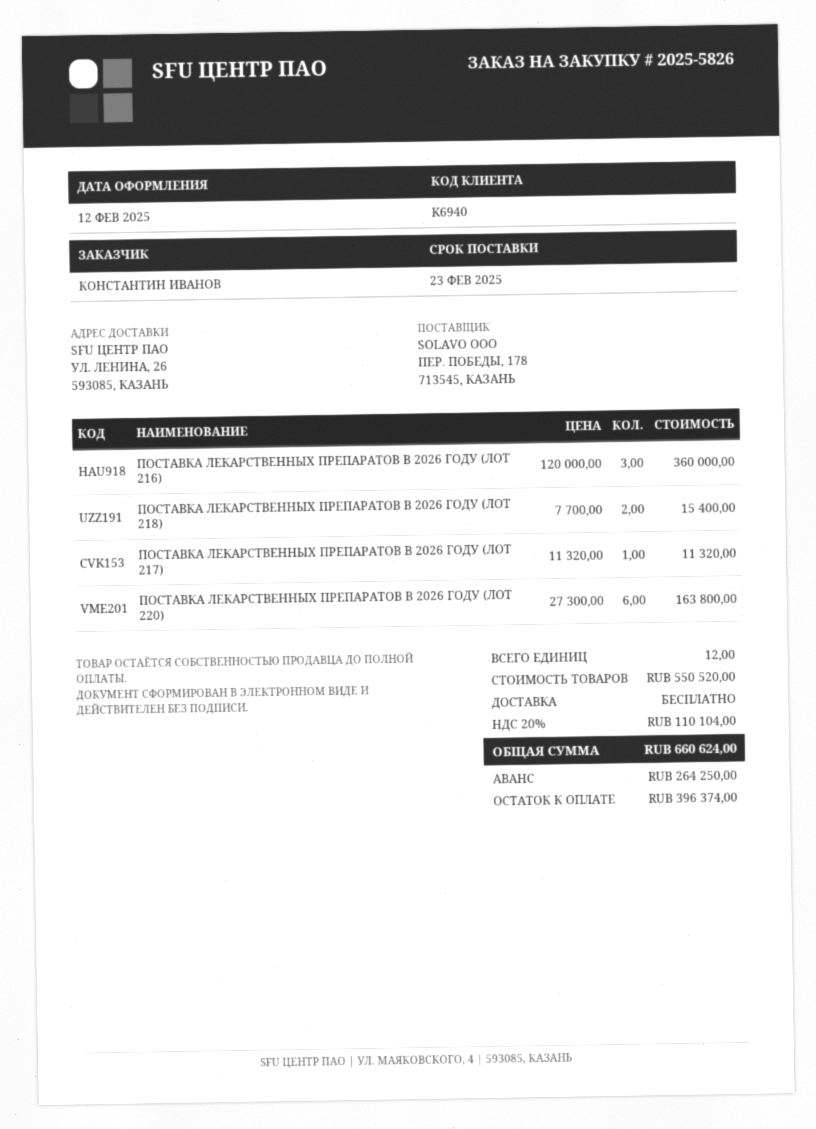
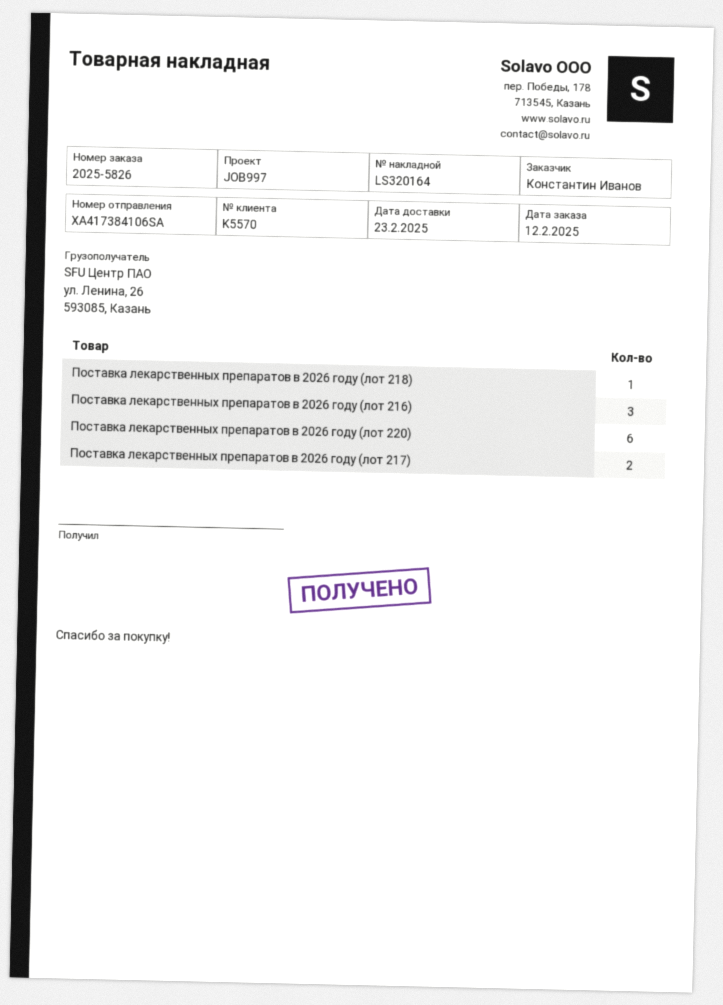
customer number: K6940 -> K5570
ПОСТАВКА ЛЕКАРСТВЕННЫХ ПРЕПАРАТОВ В 2026 ГОДУ (ЛОТ 218): 2 -> 1
ПОСТАВКА ЛЕКАРСТВЕННЫХ ПРЕПАРАТОВ В 2026 ГОДУ (ЛОТ 217): 1 -> 2

